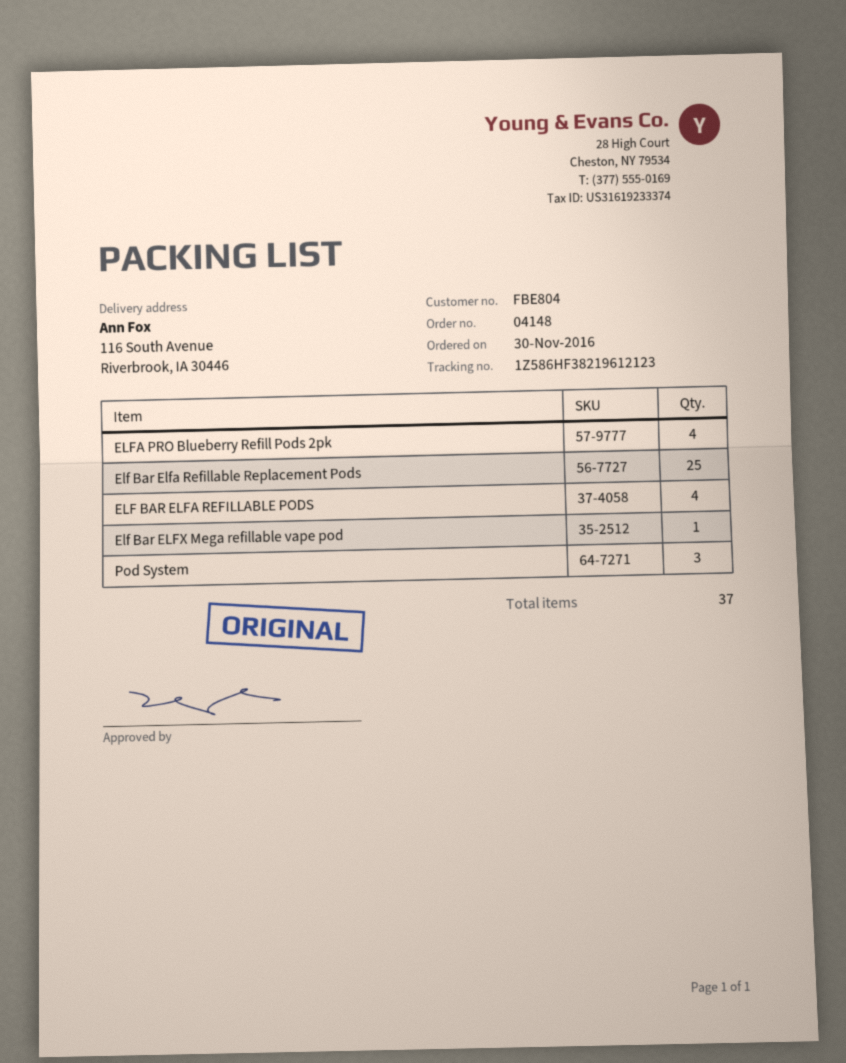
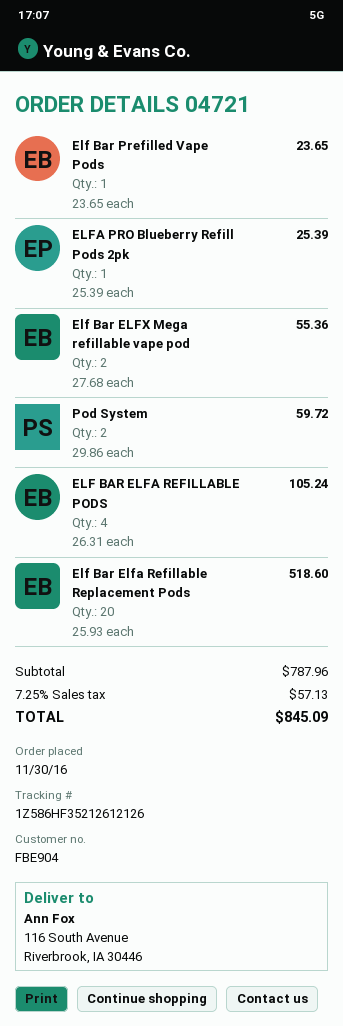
order number: 04148 -> 04721
customer number: FBE804 -> FBE904
tracking number: 1Z586HF38219612123 -> 1Z586HF35212612126
ELFA PRO Blueberry Refill Pods 2pk: 4 -> 1
Elf Bar Elfa Refillable Replacement Pods: 25 -> 20
Elf Bar ELFX Mega refillable vape pod: 1 -> 2
Pod System: 3 -> 2
Elf Bar Prefilled Vape Pods: none -> 1

